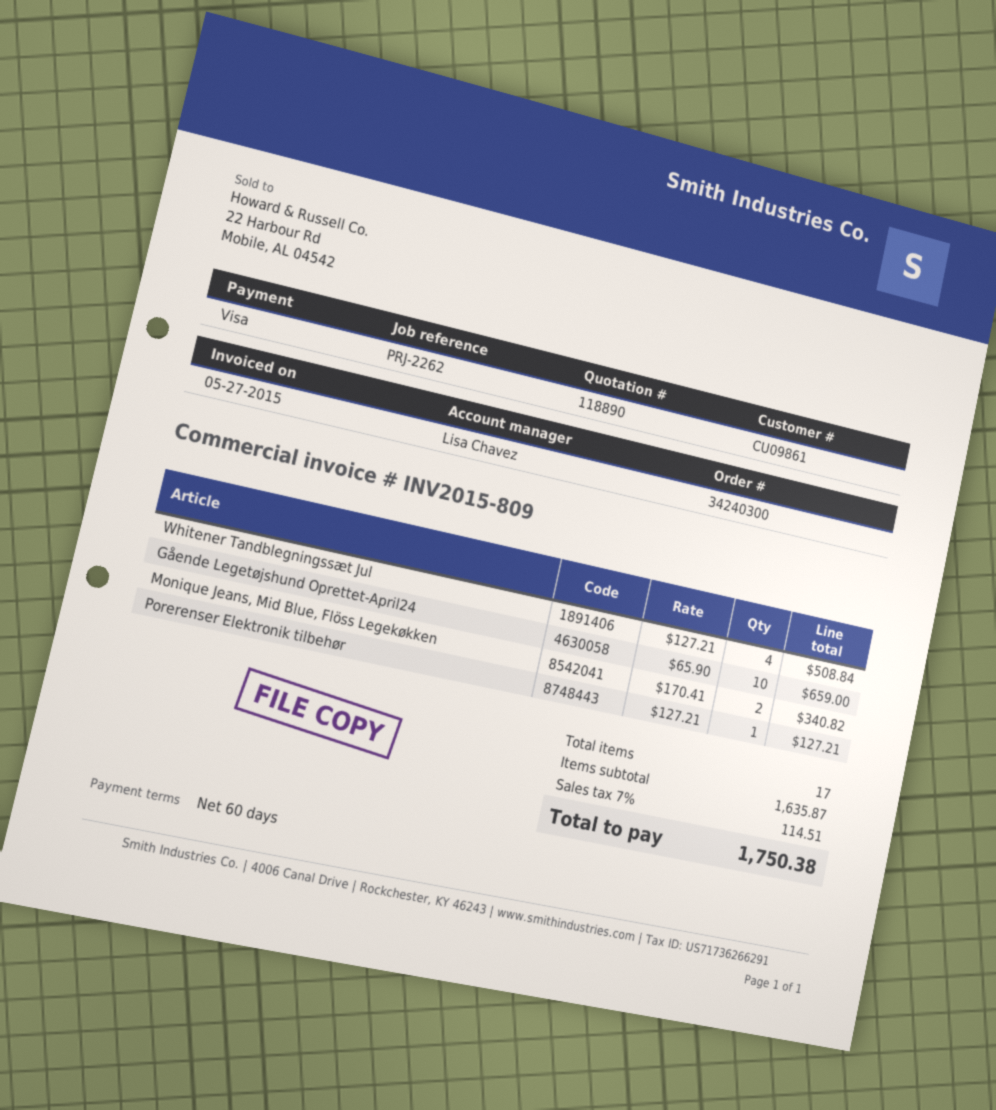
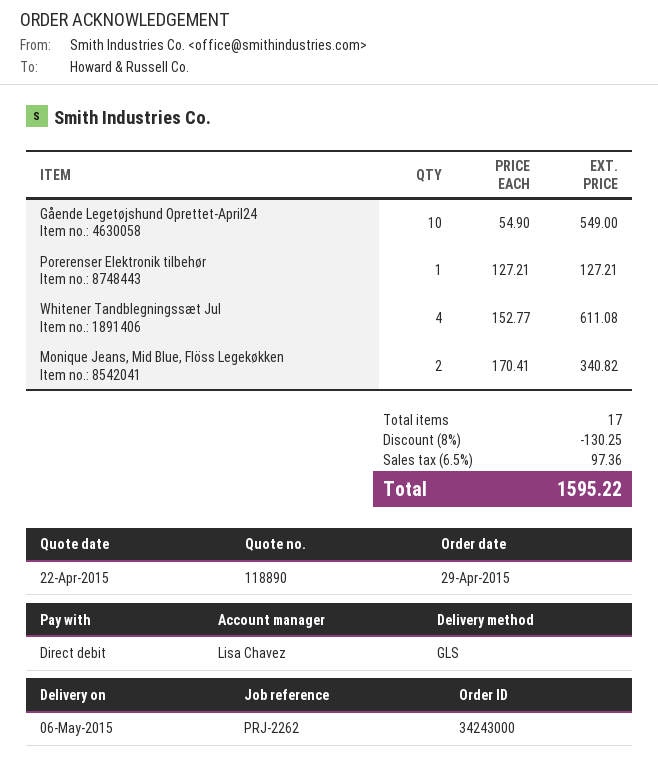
order number: 34240300 -> 34243000
payment method: Visa -> direct debit
Whitener Tandblegningssæt Jul: 4 x 127.21 = 508.84 -> 4 x 152.77 = 611.08
Gående Legetøjshund Oprettet-April24: 10 x 65.90 = 659.00 -> 10 x 54.90 = 549.00
discount: none -> 8% = 130.25
tax: 7% = 114.51 -> 6.5% = 97.36
total: 1750.38 -> 1595.22

